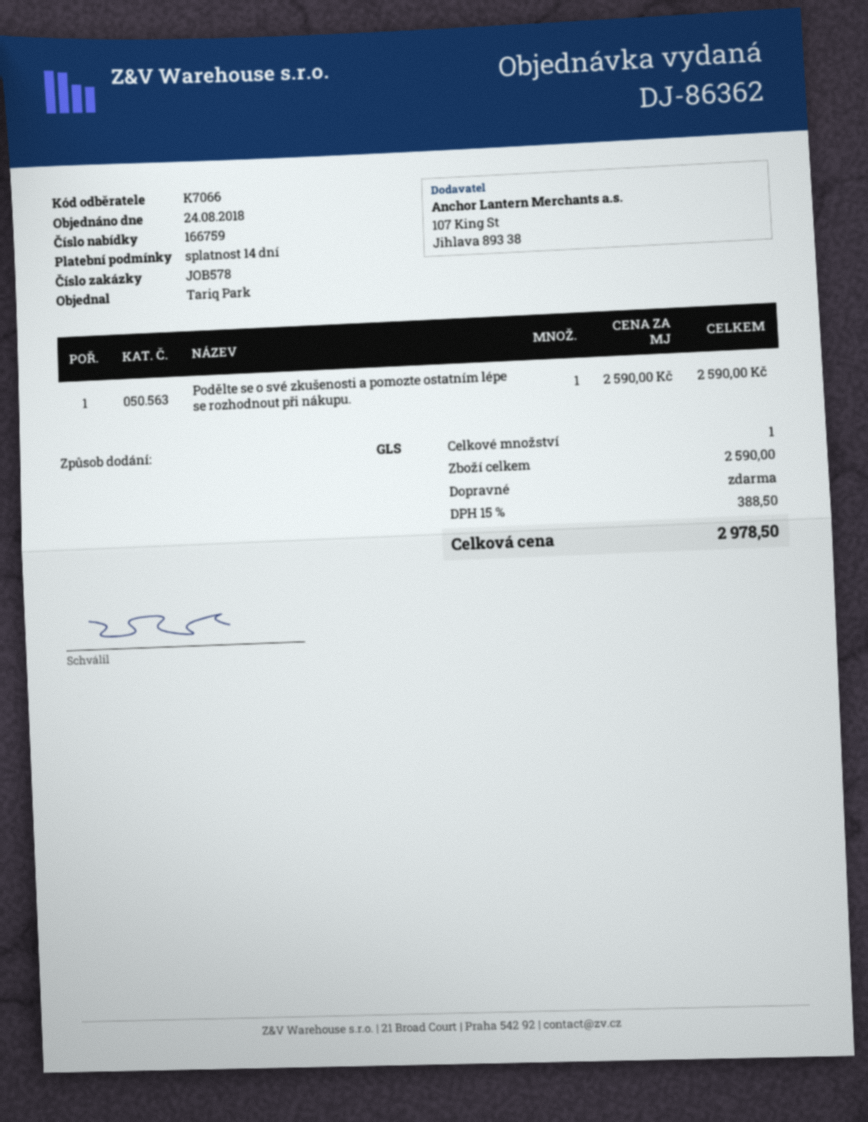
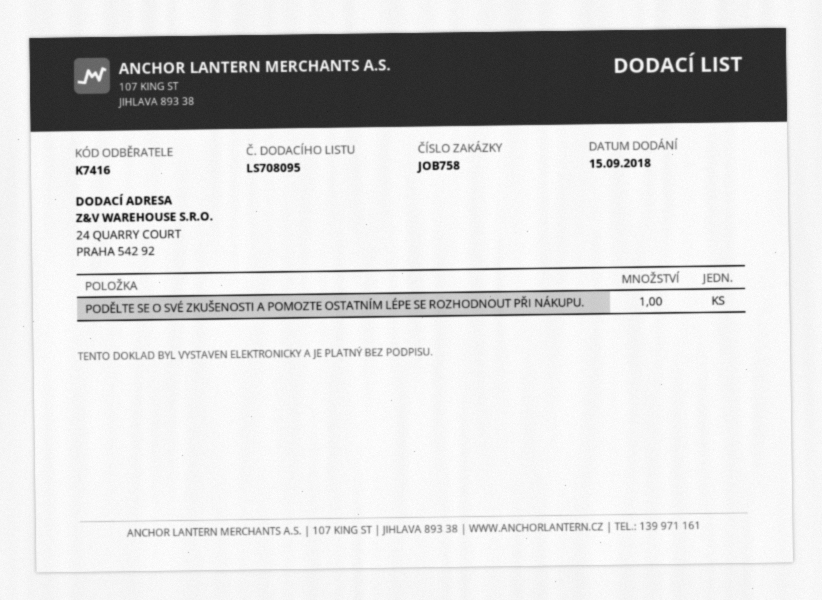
customer number: K7066 -> K7416
reference: JOB578 -> JOB758

